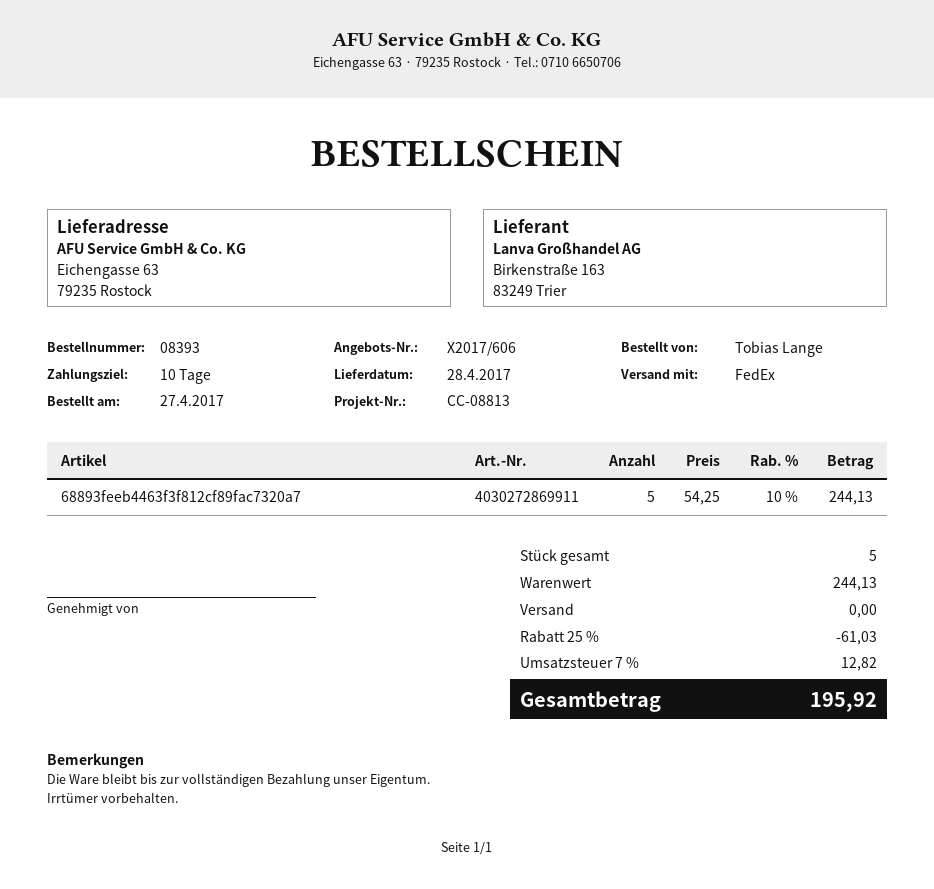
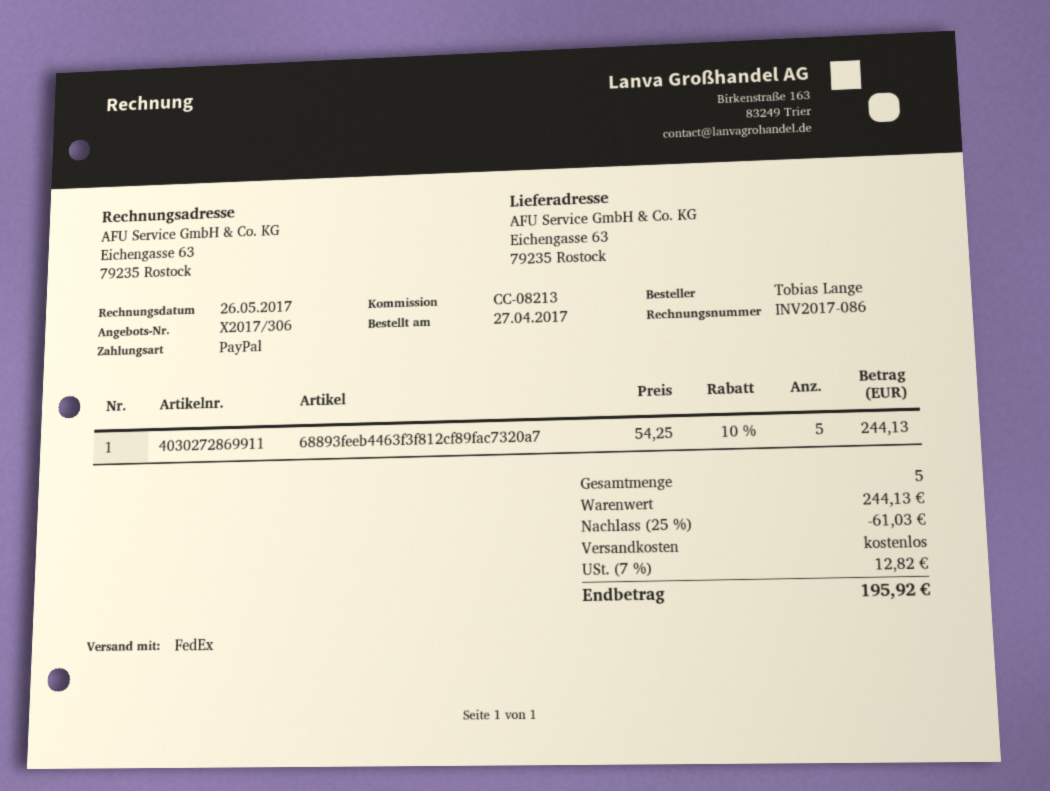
quote number: X2017/606 -> X2017/306
reference: CC-08813 -> CC-08213

